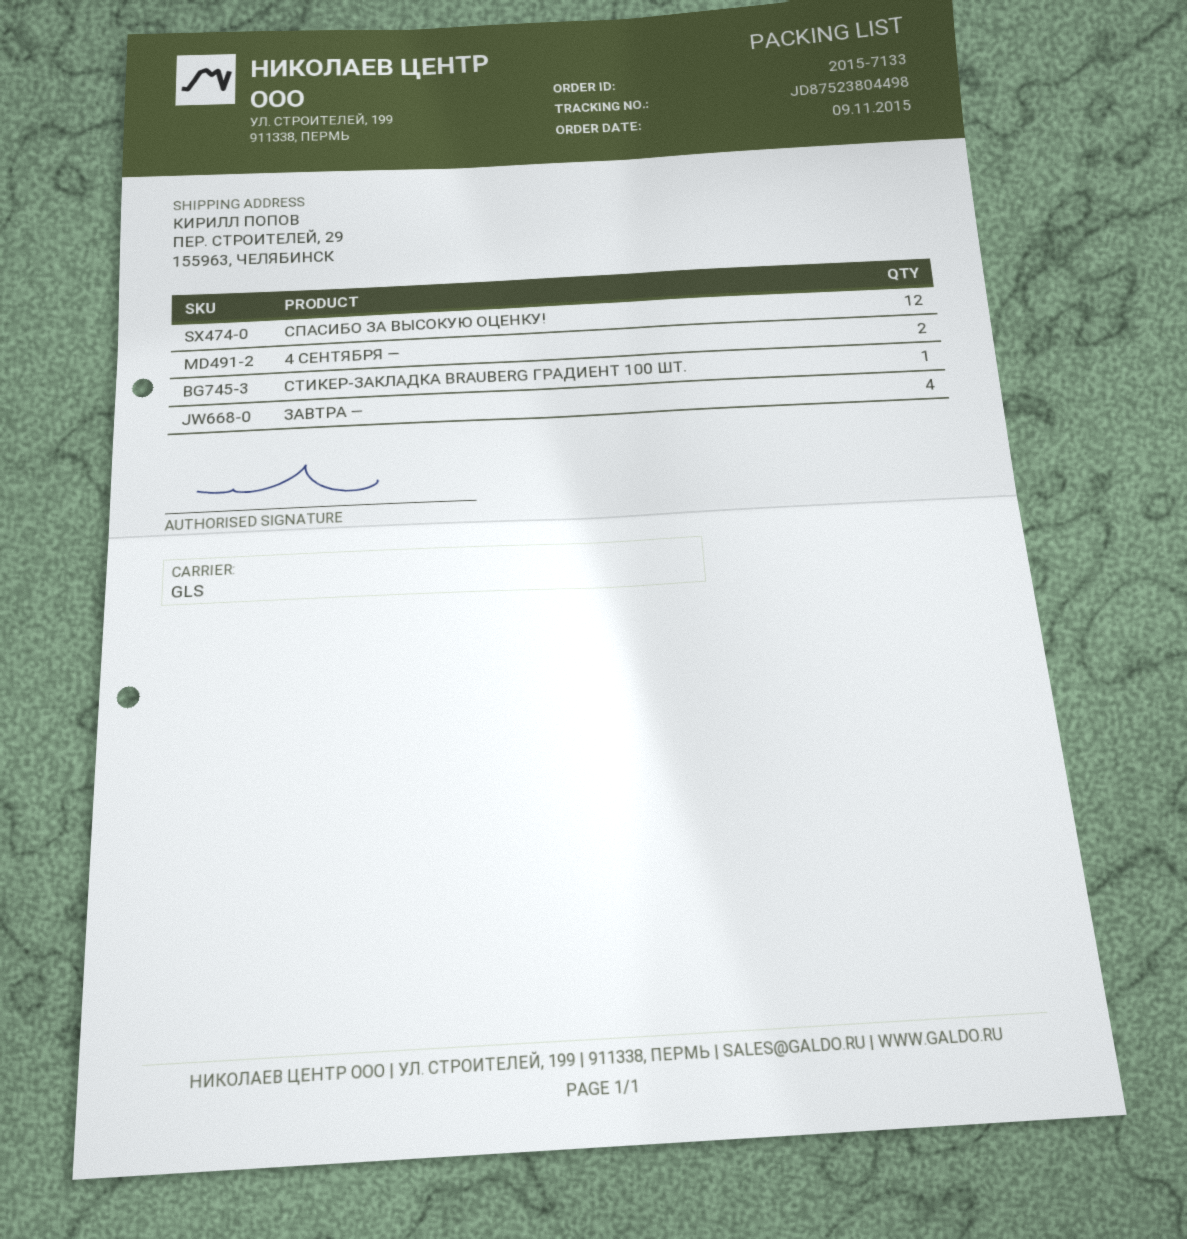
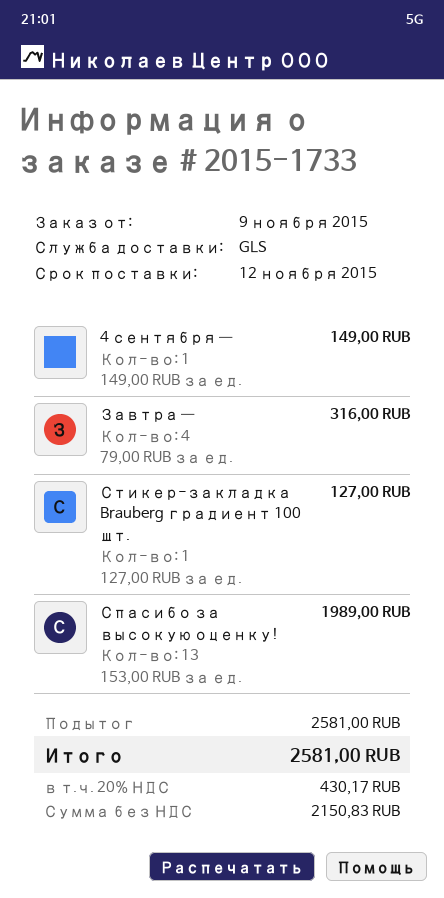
order number: 2015-7133 -> 2015-1733
СПАСИБО ЗА ВЫСОКУЮ ОЦЕНКУ!: 12 -> 13
4 СЕНТЯБРЯ —: 2 -> 1

